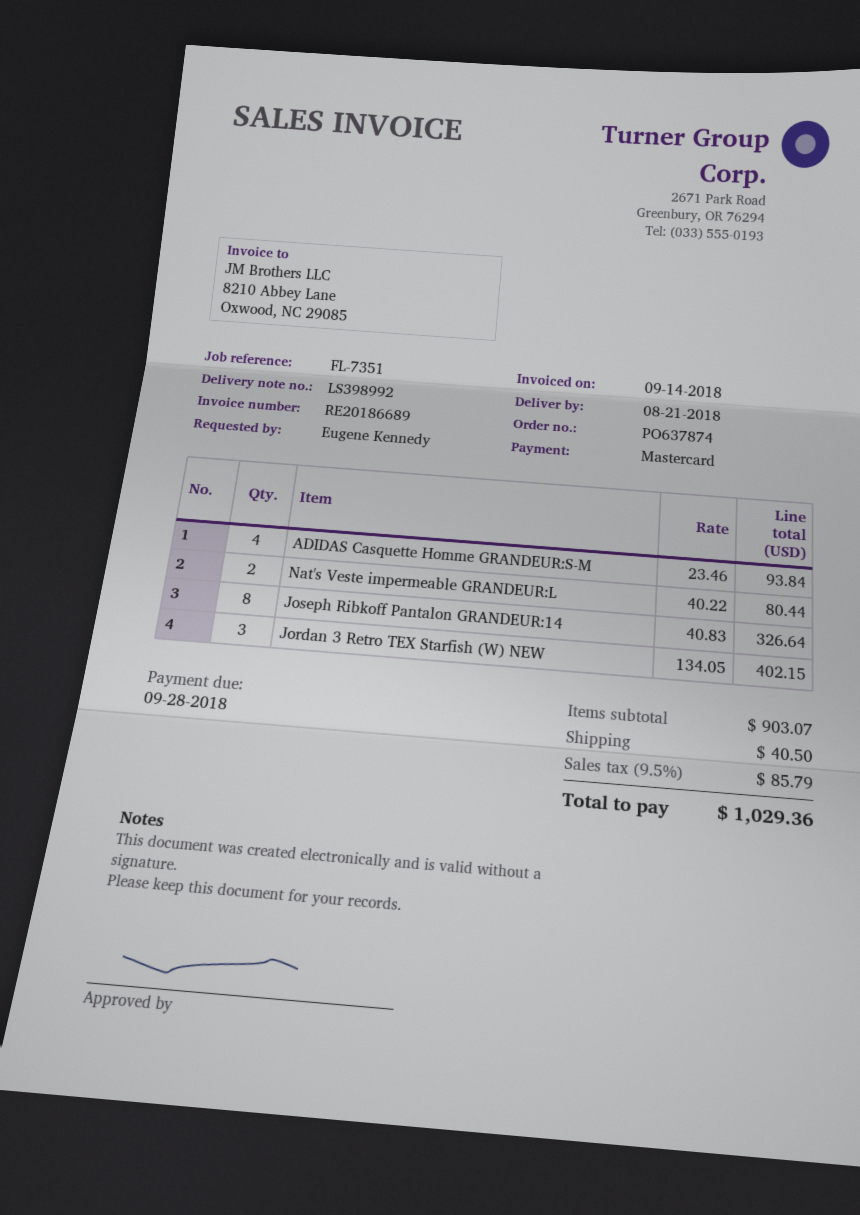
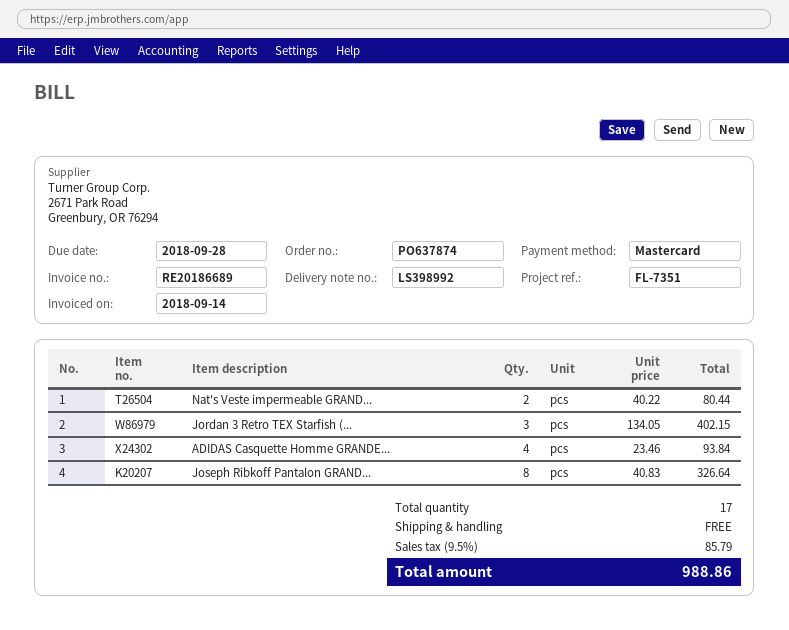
shipping: 40.50 -> 0.00
total: 1029.36 -> 988.86

